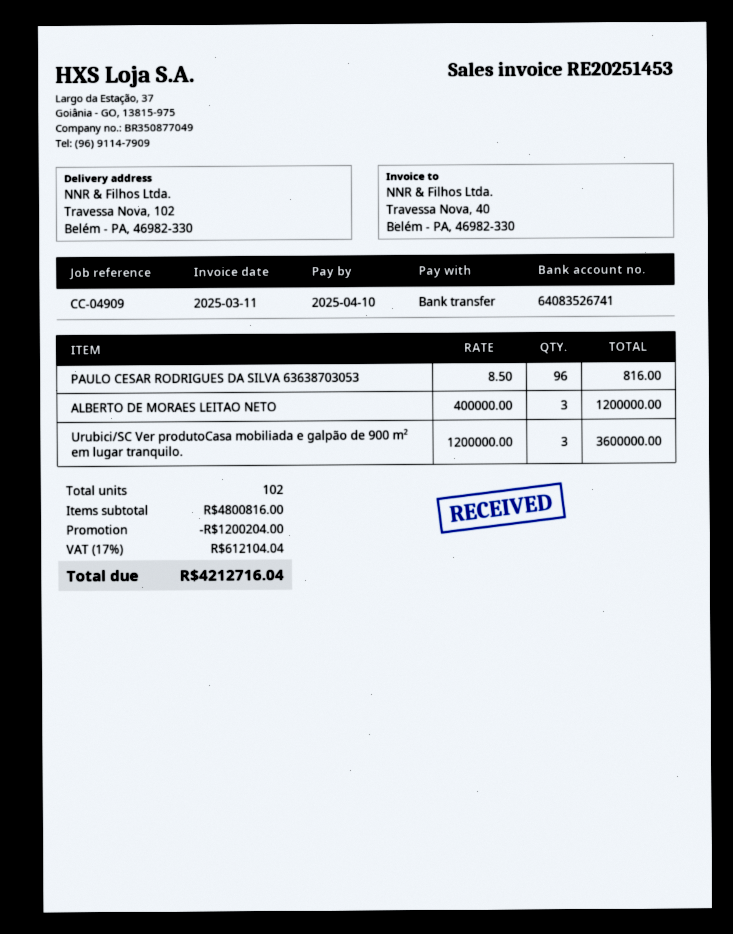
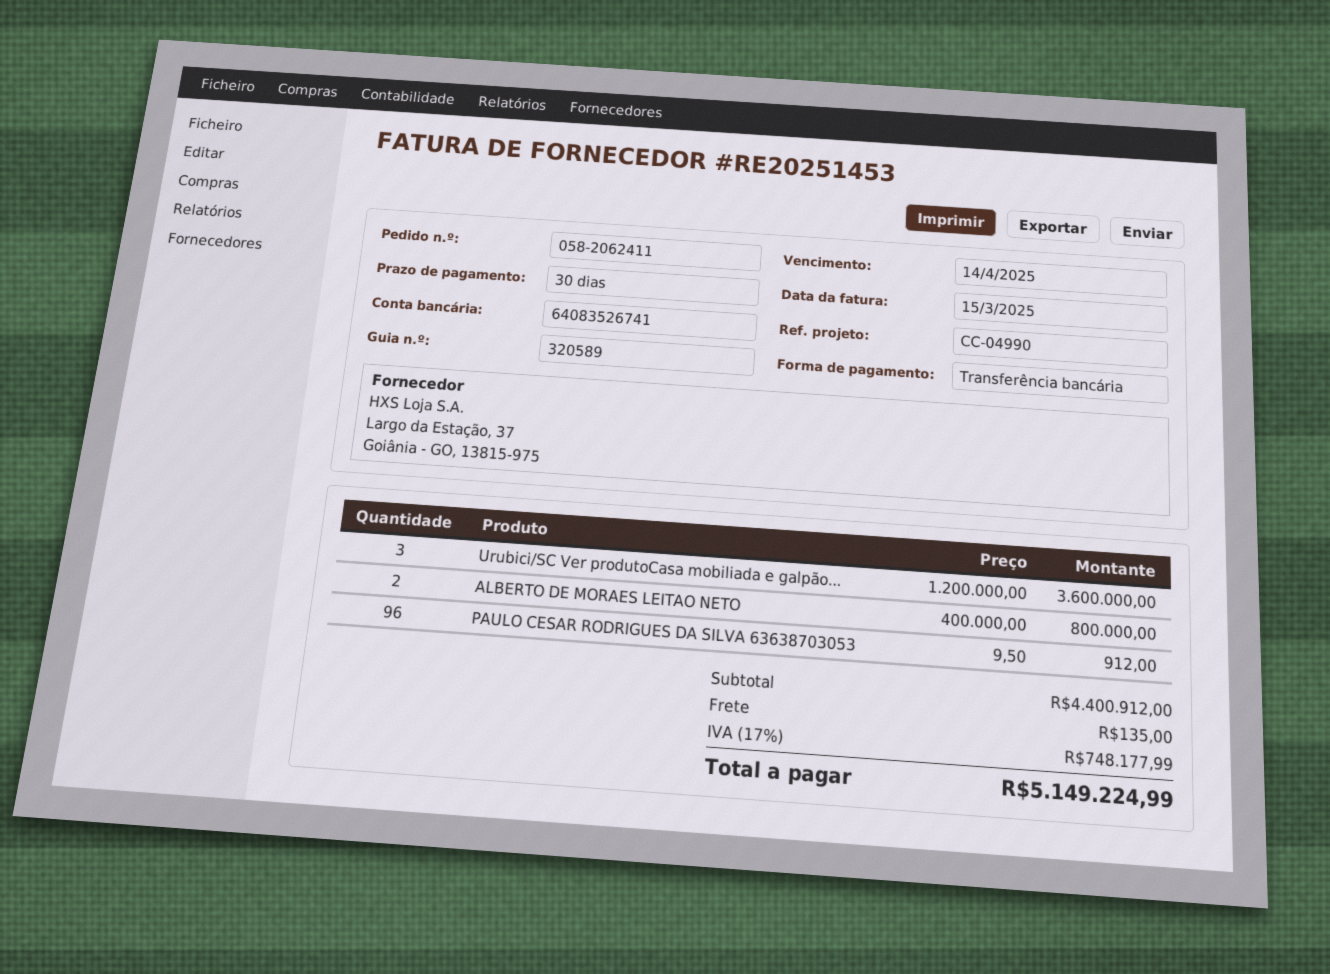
invoice date: 2025-03-11 -> 2025-03-15
due date: 2025-04-10 -> 2025-04-14
reference: CC-04909 -> CC-04990
PAULO CESAR RODRIGUES DA SILVA 63638703053: 96 x 8.50 = 816.00 -> 96 x 9.50 = 912.00
ALBERTO DE MORAES LEITAO NETO: 3 x 400000.00 = 1200000.00 -> 2 x 400000.00 = 800000.00
subtotal: 4800816.00 -> 4400912.00
discount: 1200204.00 -> none
shipping: none -> 135.00
tax: 17% = 612104.04 -> 17% = 748177.99
total: 4212716.04 -> 5149224.99

